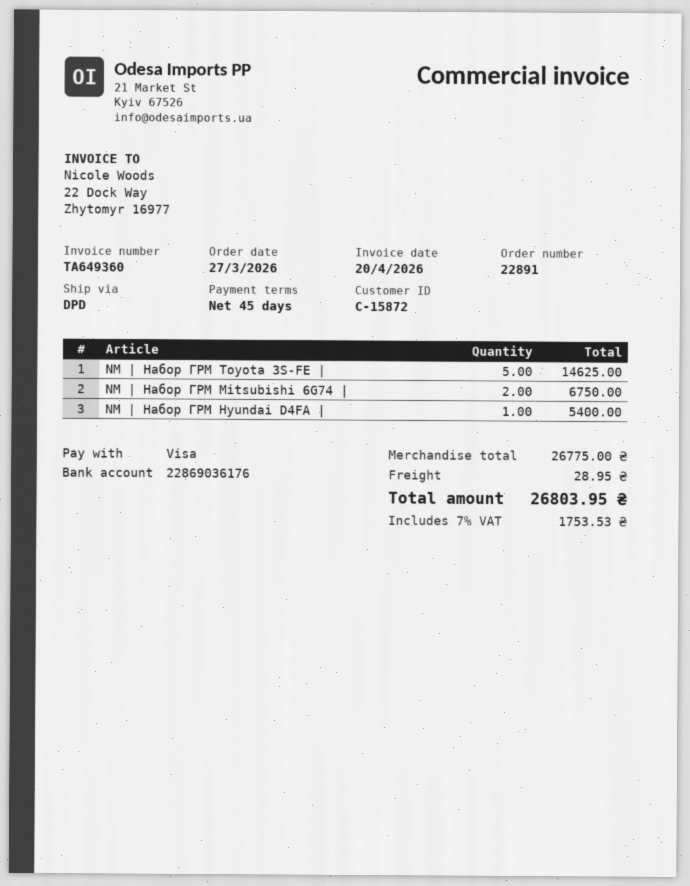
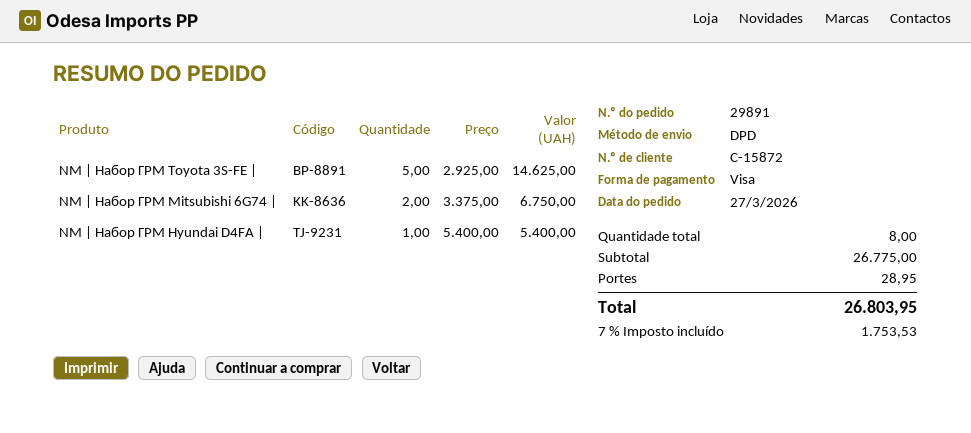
order number: 22891 -> 29891

